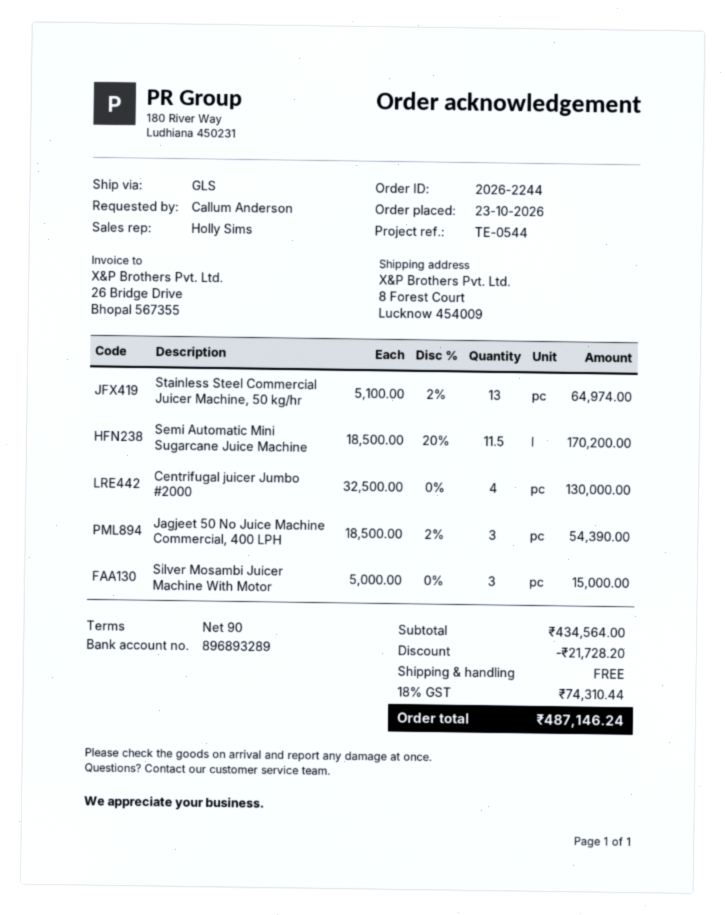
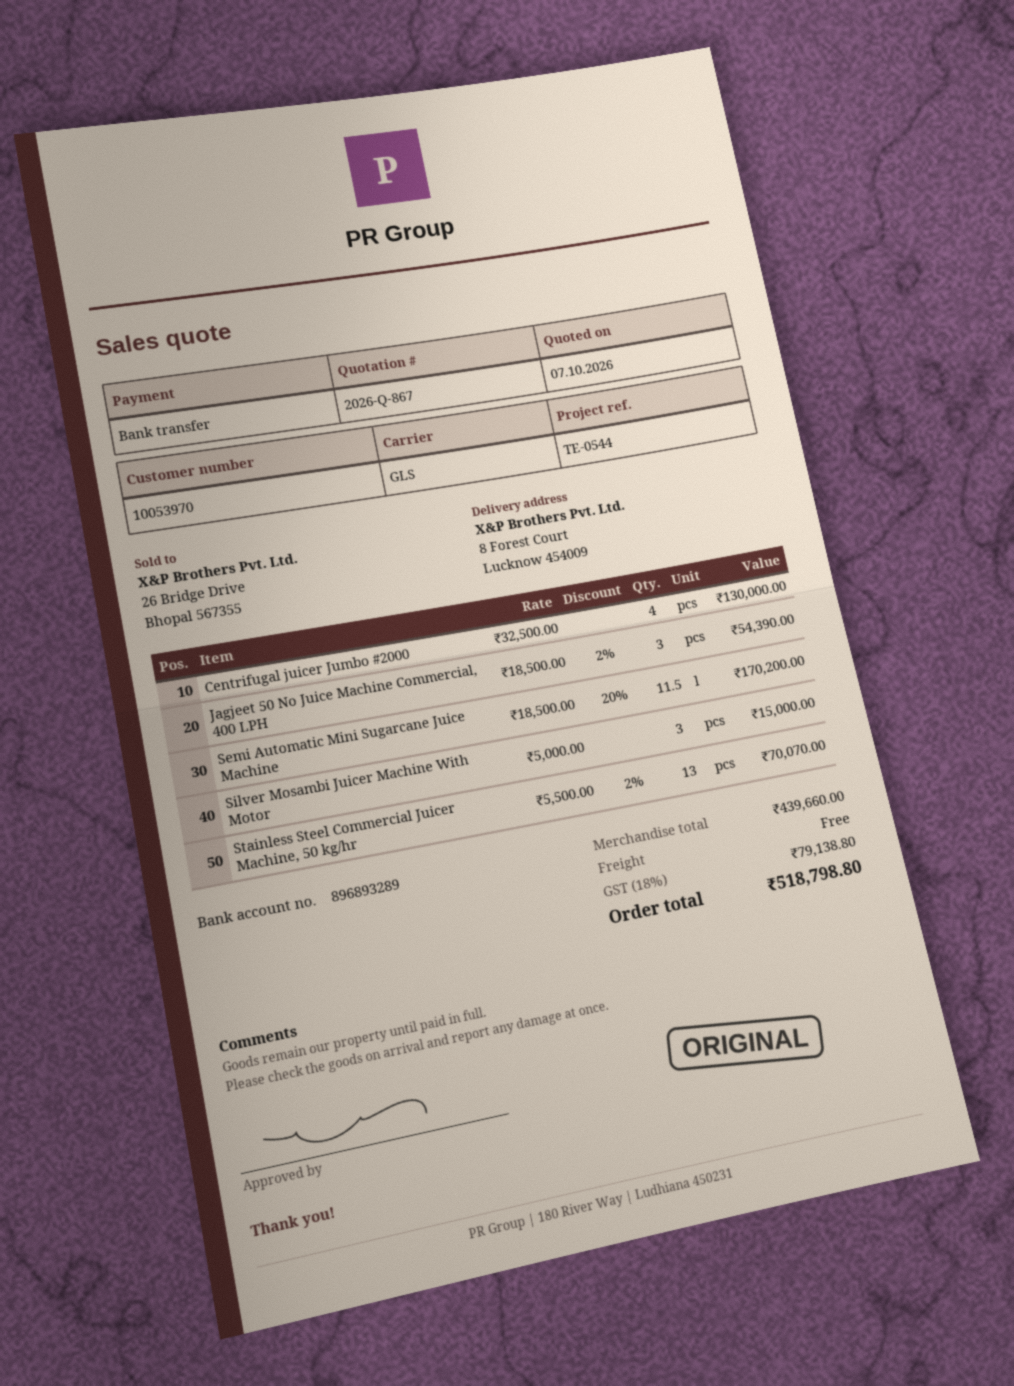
Stainless Steel Commercial Juicer Machine, 50 kg/hr: 13 x 5100.00 - 2% = 64974.00 -> 13 x 5500.00 - 2% = 70070.00
subtotal: 434564.00 -> 439660.00
discount: 21728.20 -> none
tax: 18% = 74310.44 -> 18% = 79138.80
total: 487146.24 -> 518798.80

